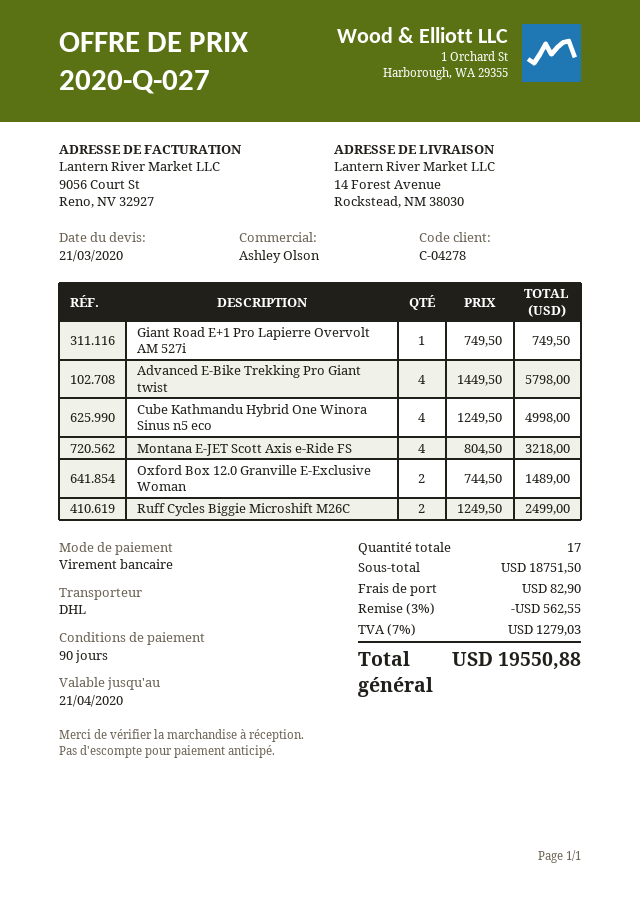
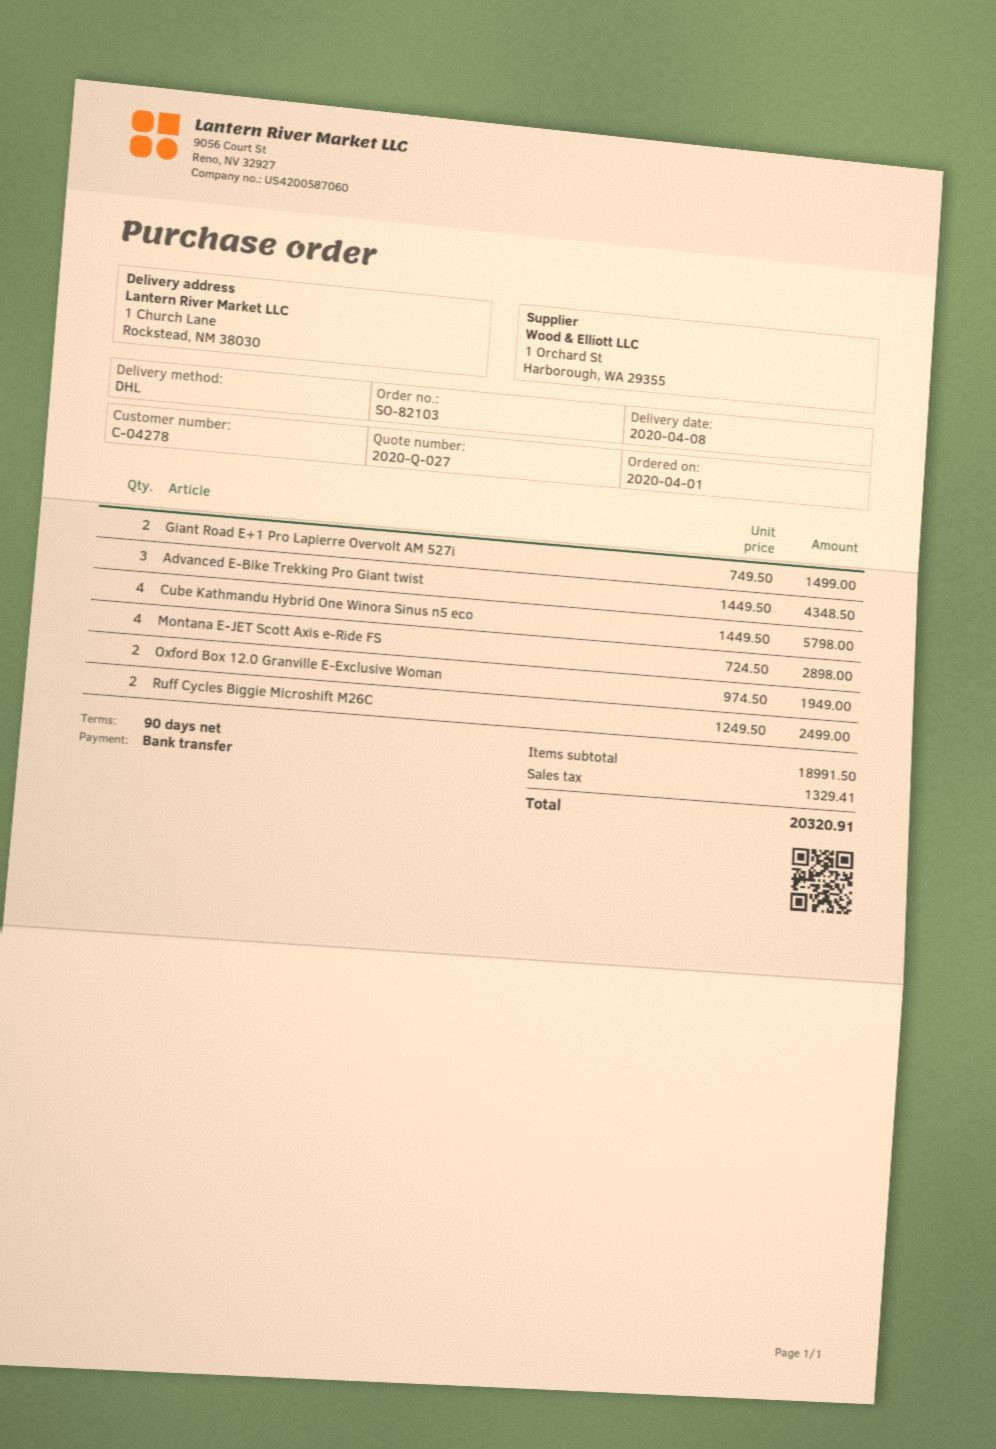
ship to: 14 Forest Avenue, Rockstead, NM 38030 -> 1 Church Lane, Rockstead, NM 38030
Giant Road E+1 Pro Lapierre Overvolt AM 527i: 1 x 749.50 = 749.50 -> 2 x 749.50 = 1499.00
Advanced E-Bike Trekking Pro Giant twist: 4 x 1449.50 = 5798.00 -> 3 x 1449.50 = 4348.50
Cube Kathmandu Hybrid One Winora Sinus n5 eco: 4 x 1249.50 = 4998.00 -> 4 x 1449.50 = 5798.00
Montana E-JET Scott Axis e-Ride FS: 4 x 804.50 = 3218.00 -> 4 x 724.50 = 2898.00
Oxford Box 12.0 Granville E-Exclusive Woman: 2 x 744.50 = 1489.00 -> 2 x 974.50 = 1949.00
subtotal: 18751.50 -> 18991.50
discount: 3% = 562.55 -> none
shipping: 82.90 -> none
tax: 1279.03 -> 1329.41
total: 19550.88 -> 20320.91

